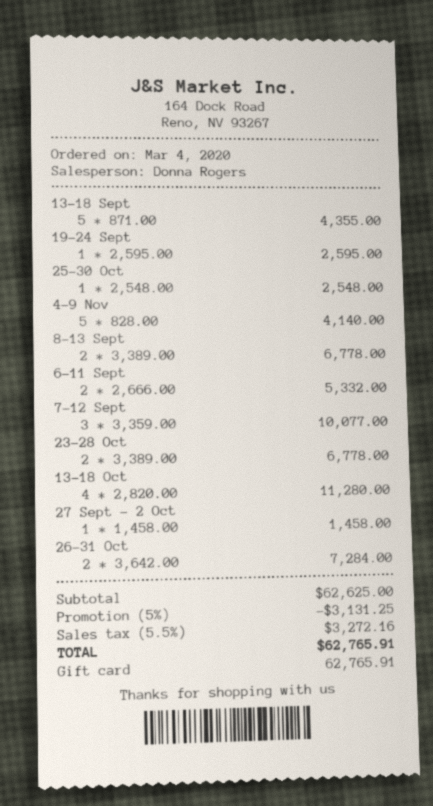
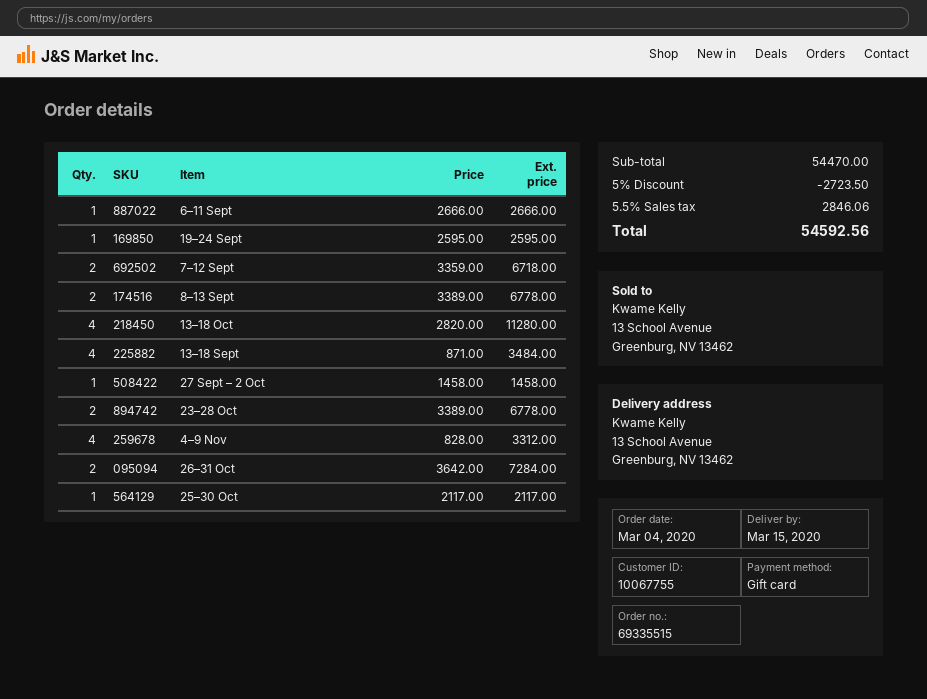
13–18 Sept: 5 x 871.00 = 4355.00 -> 4 x 871.00 = 3484.00
25–30 Oct: 1 x 2548.00 = 2548.00 -> 1 x 2117.00 = 2117.00
4–9 Nov: 5 x 828.00 = 4140.00 -> 4 x 828.00 = 3312.00
6–11 Sept: 2 x 2666.00 = 5332.00 -> 1 x 2666.00 = 2666.00
7–12 Sept: 3 x 3359.00 = 10077.00 -> 2 x 3359.00 = 6718.00
subtotal: 62625.00 -> 54470.00
discount: 5% = 3131.25 -> 5% = 2723.50
tax: 5.5% = 3272.16 -> 5.5% = 2846.06
total: 62765.91 -> 54592.56

